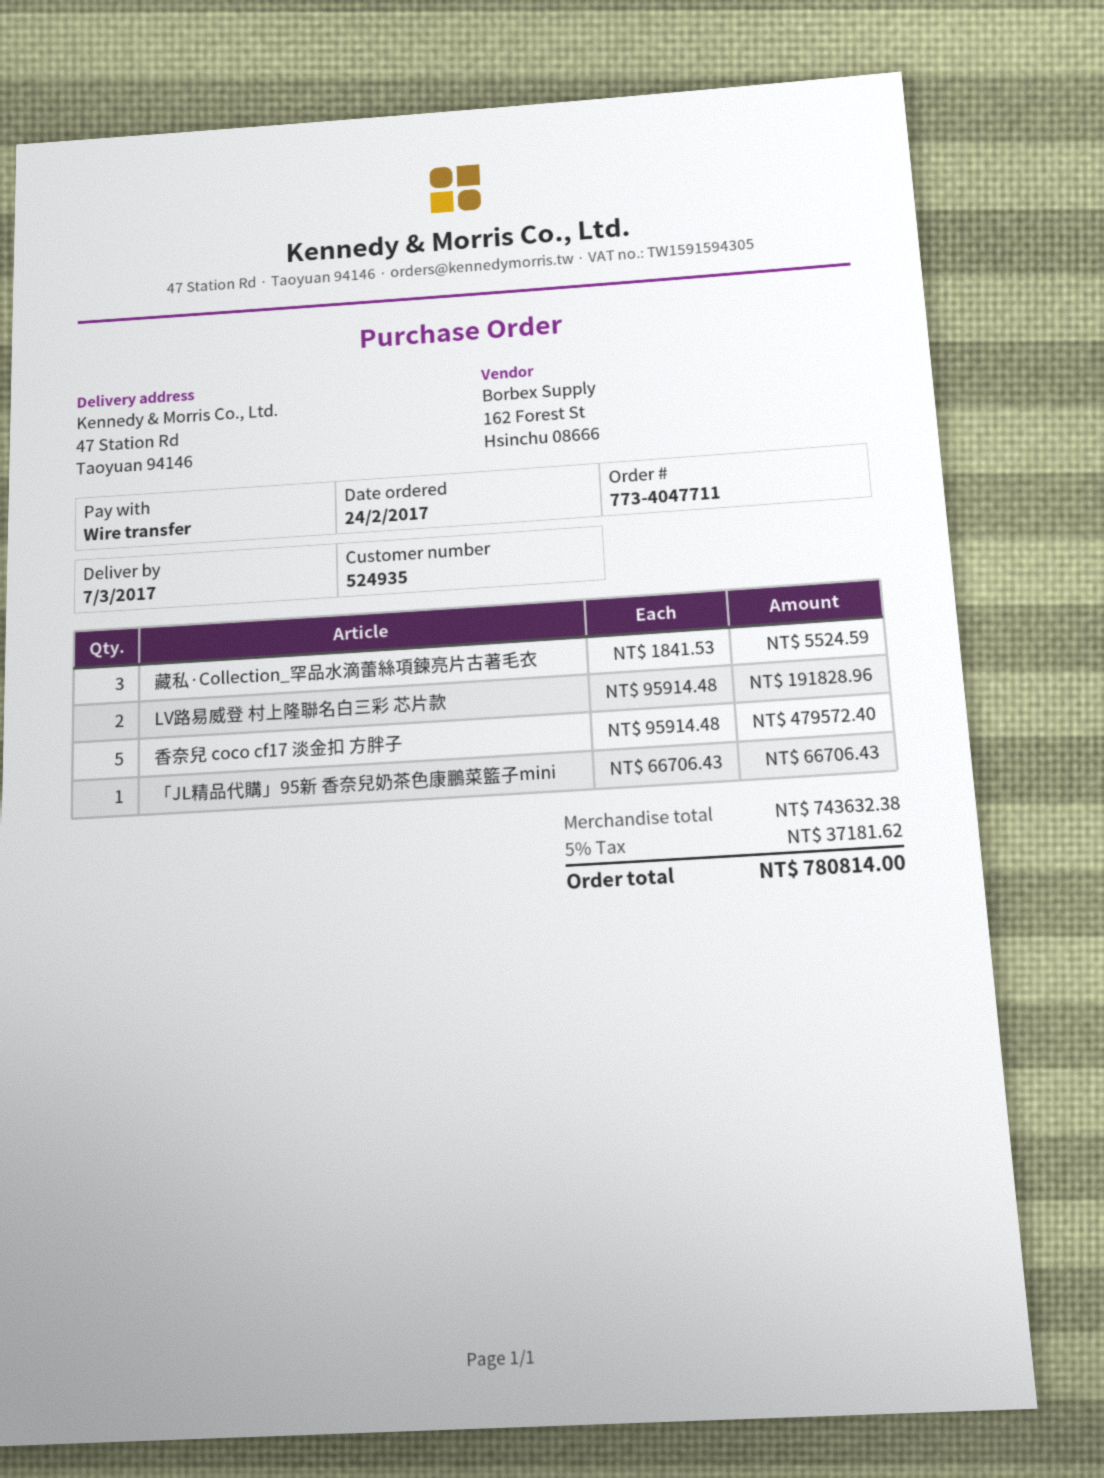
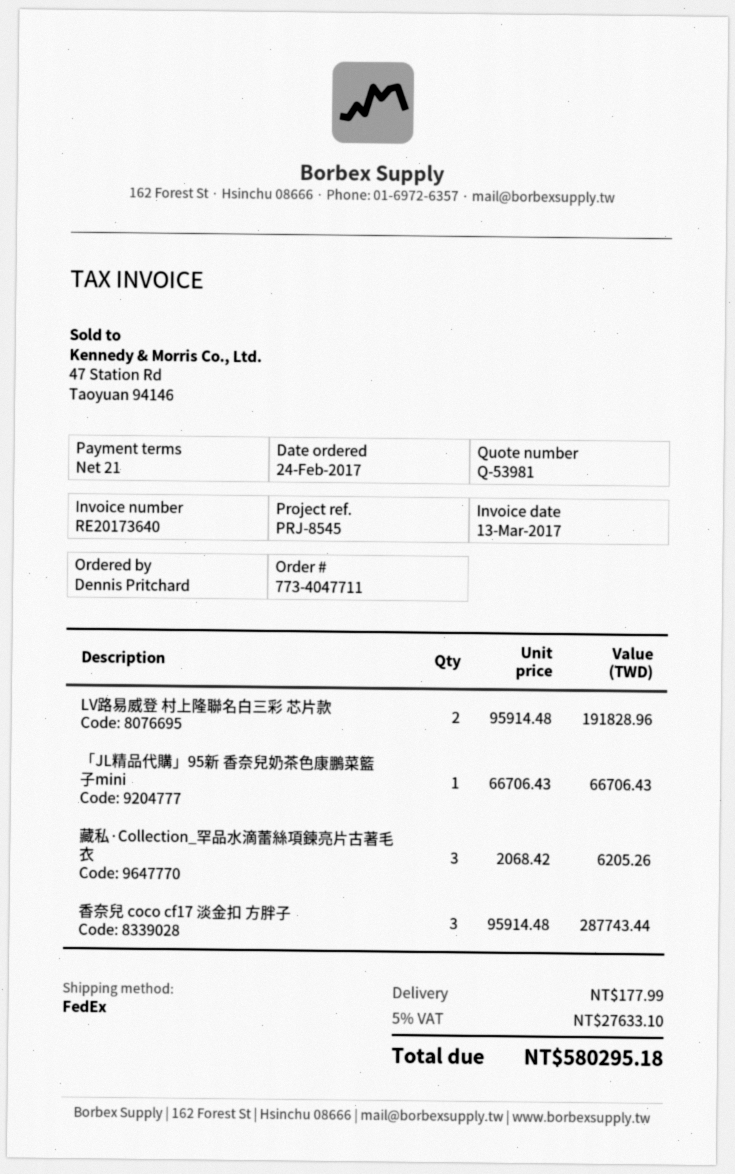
藏私·Collection_罕品水滴蕾絲項鍊亮片古著毛衣: 3 x 1841.53 = 5524.59 -> 3 x 2068.42 = 6205.26
香奈兒 coco cf17 淡金扣 方胖子: 5 x 95914.48 = 479572.40 -> 3 x 95914.48 = 287743.44
shipping: none -> 177.99
tax: 5% = 37181.62 -> 5% = 27633.10
total: 780814.00 -> 580295.18

